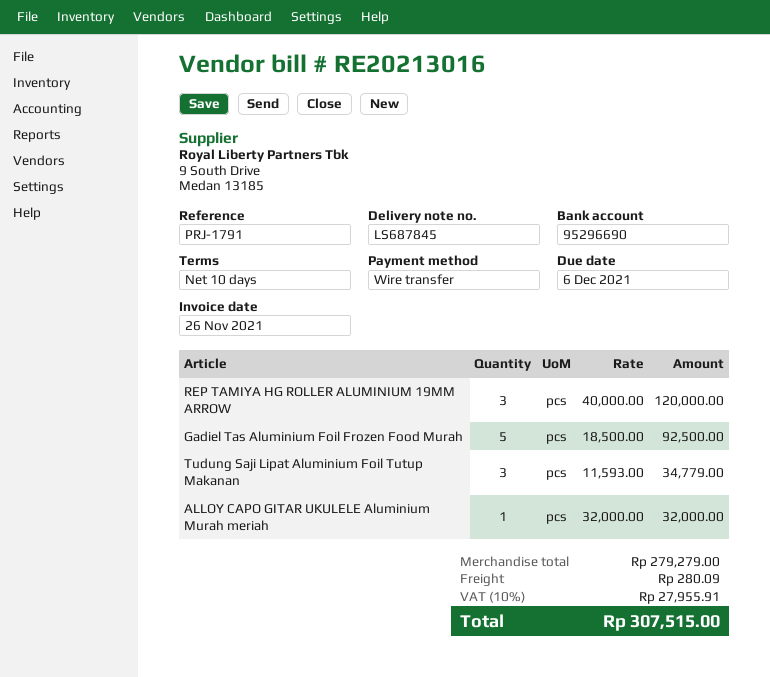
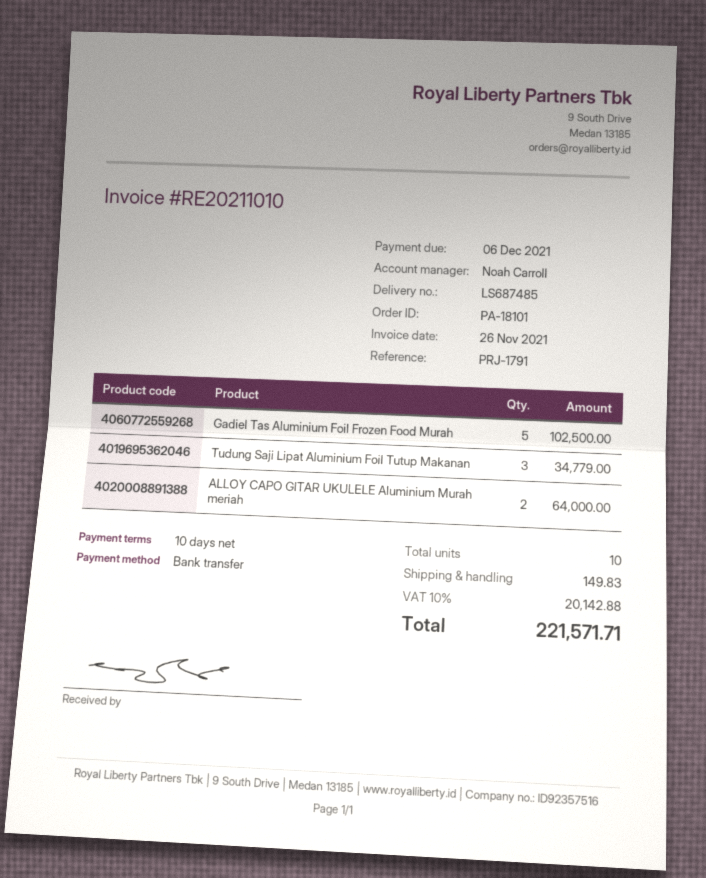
delivery note number: LS687845 -> LS687485
invoice number: RE20213016 -> RE20211010
REP TAMIYA HG ROLLER ALUMINIUM 19MM ARROW: 3 for 120000.00 -> none
Gadiel Tas Aluminium Foil Frozen Food Murah: 5 for 92500.00 -> 5 for 102500.00
ALLOY CAPO GITAR UKULELE Aluminium Murah meriah: 1 for 32000.00 -> 2 for 64000.00
shipping: 280.09 -> 149.83
tax: 10% = 27955.91 -> 10% = 20142.88
total: 307515.00 -> 221571.71

